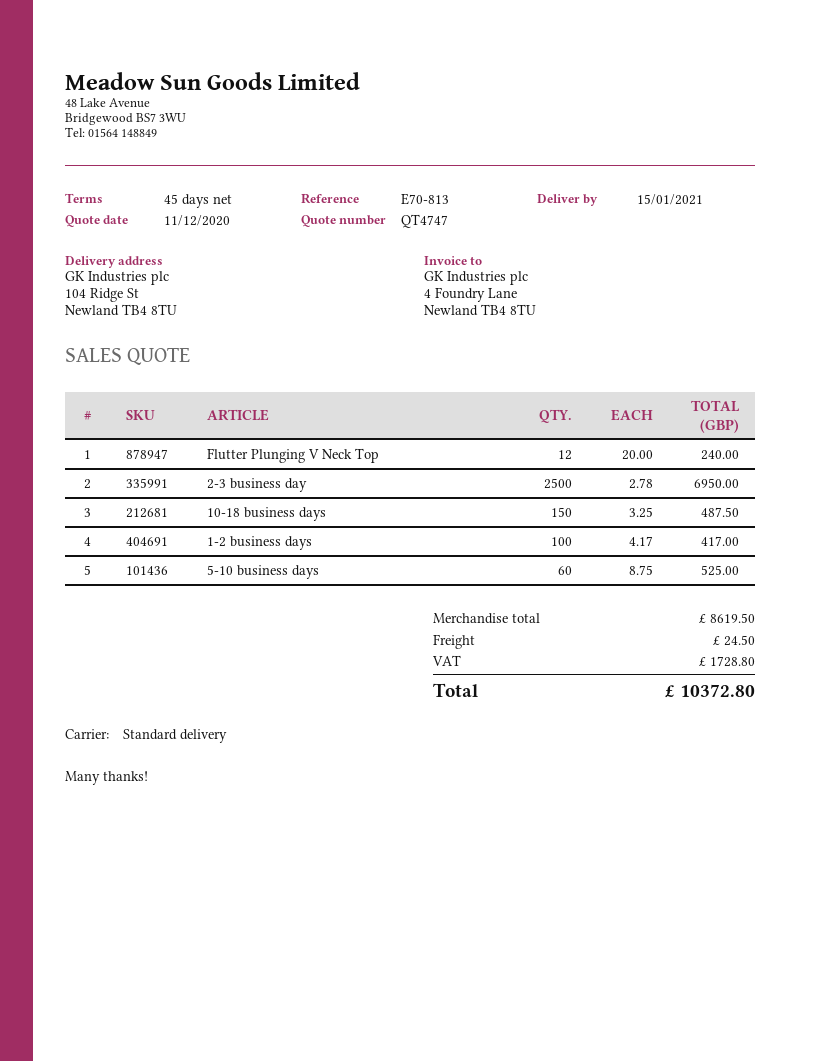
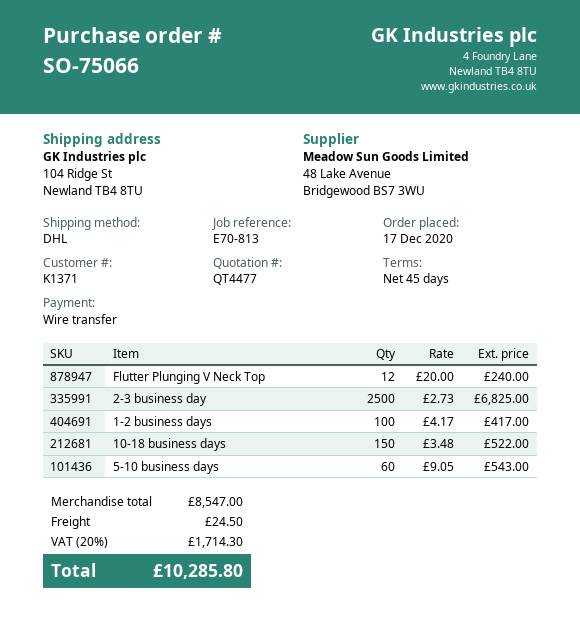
quote number: QT4747 -> QT4477
shipping method: standard -> DHL
2-3 business day: 2500 x 2.78 = 6950.00 -> 2500 x 2.73 = 6825.00
10-18 business days: 150 x 3.25 = 487.50 -> 150 x 3.48 = 522.00
5-10 business days: 60 x 8.75 = 525.00 -> 60 x 9.05 = 543.00
subtotal: 8619.50 -> 8547.00
tax: 1728.80 -> 1714.30
total: 10372.80 -> 10285.80

